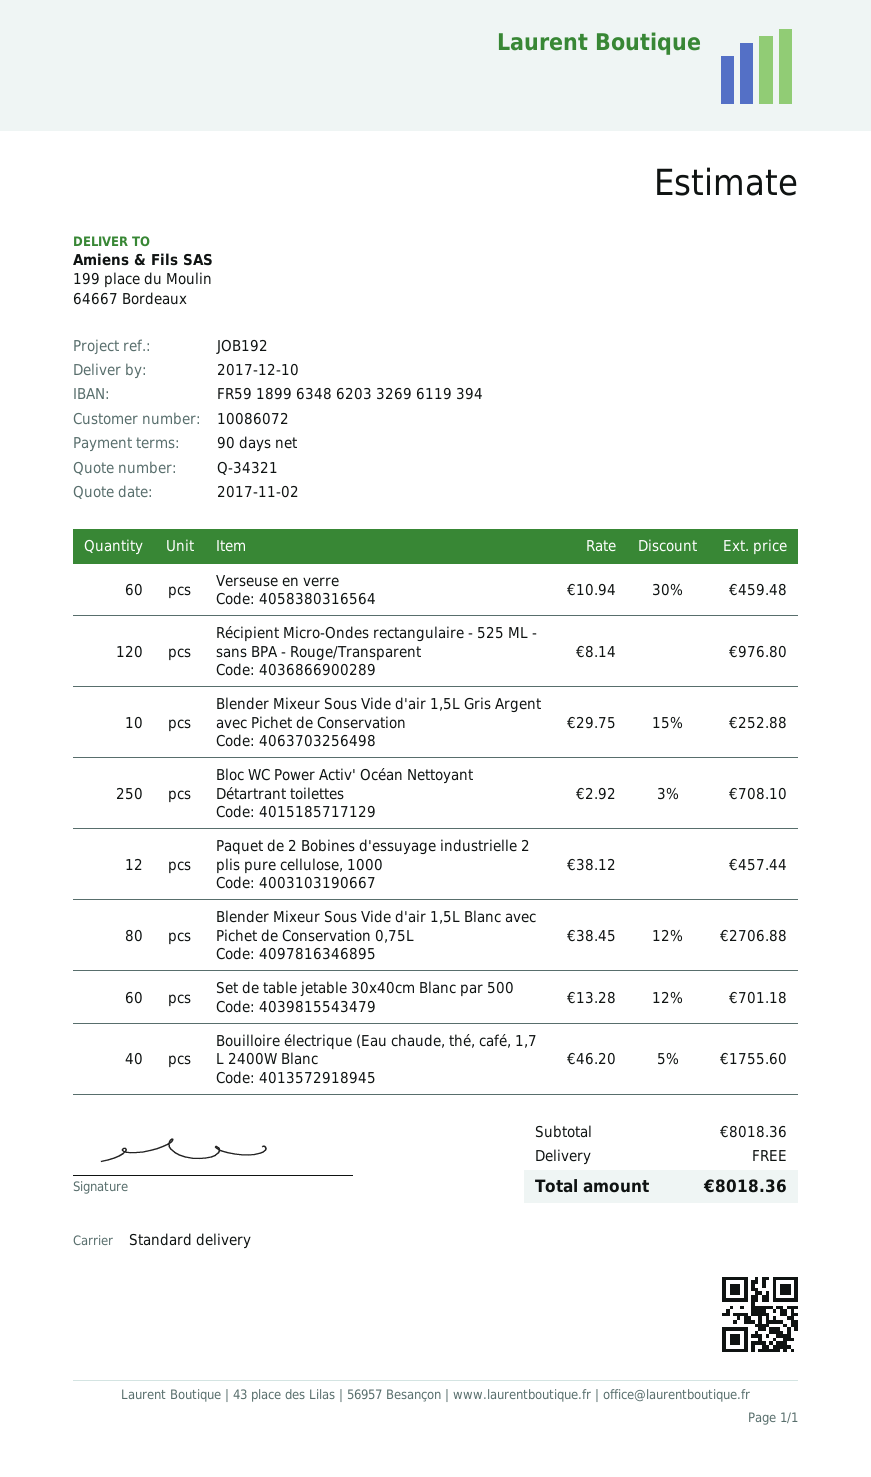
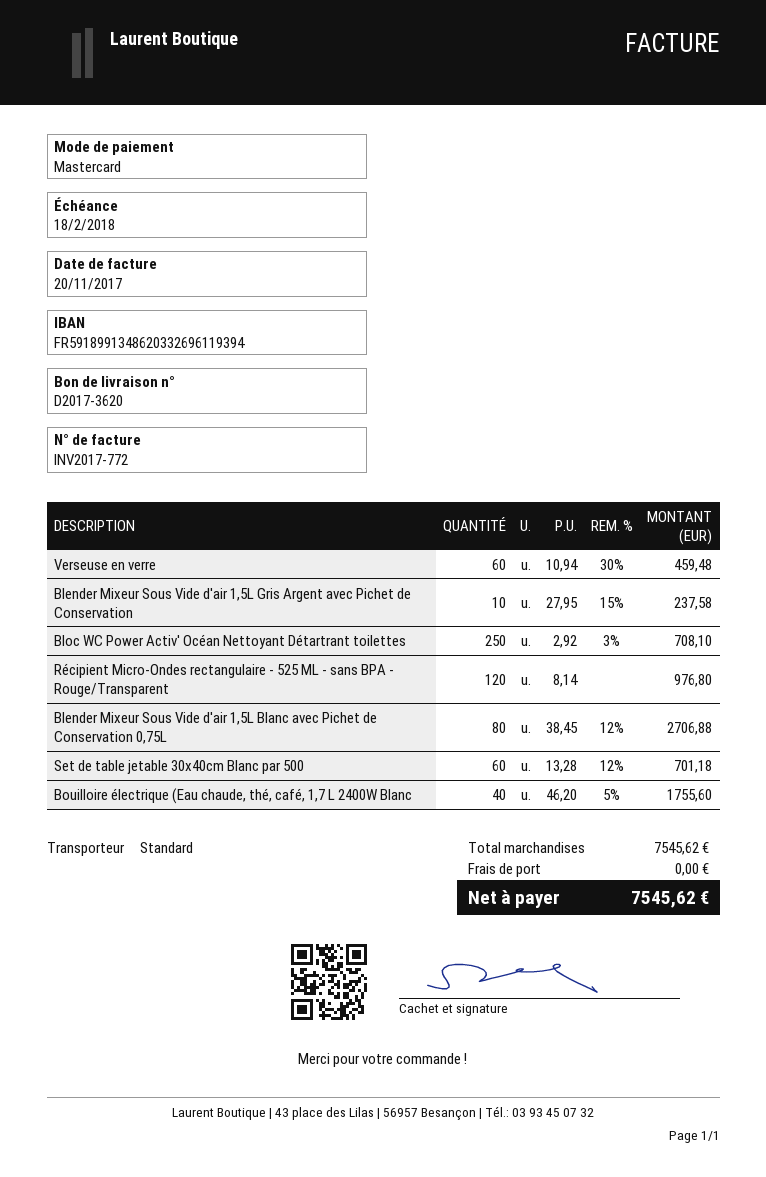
bank account: FR5918996348620332696119394 -> FR5918991348620332696119394
Blender Mixeur Sous Vide d'air 1,5L Gris Argent avec Pichet de Conservation: 10 x 29.75 - 15% = 252.88 -> 10 x 27.95 - 15% = 237.58
Paquet de 2 Bobines d'essuyage industrielle 2 plis pure cellulose, 1000: 12 x 38.12 = 457.44 -> none
subtotal: 8018.36 -> 7545.62
total: 8018.36 -> 7545.62

